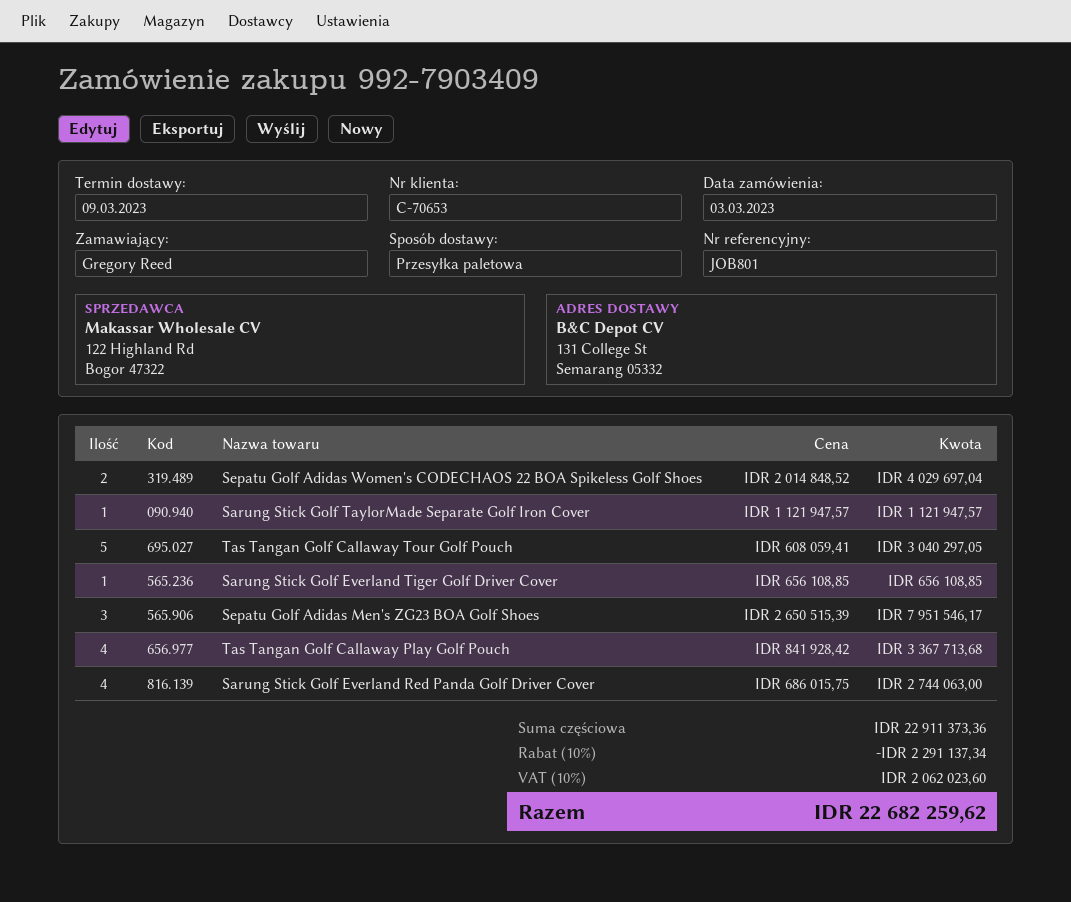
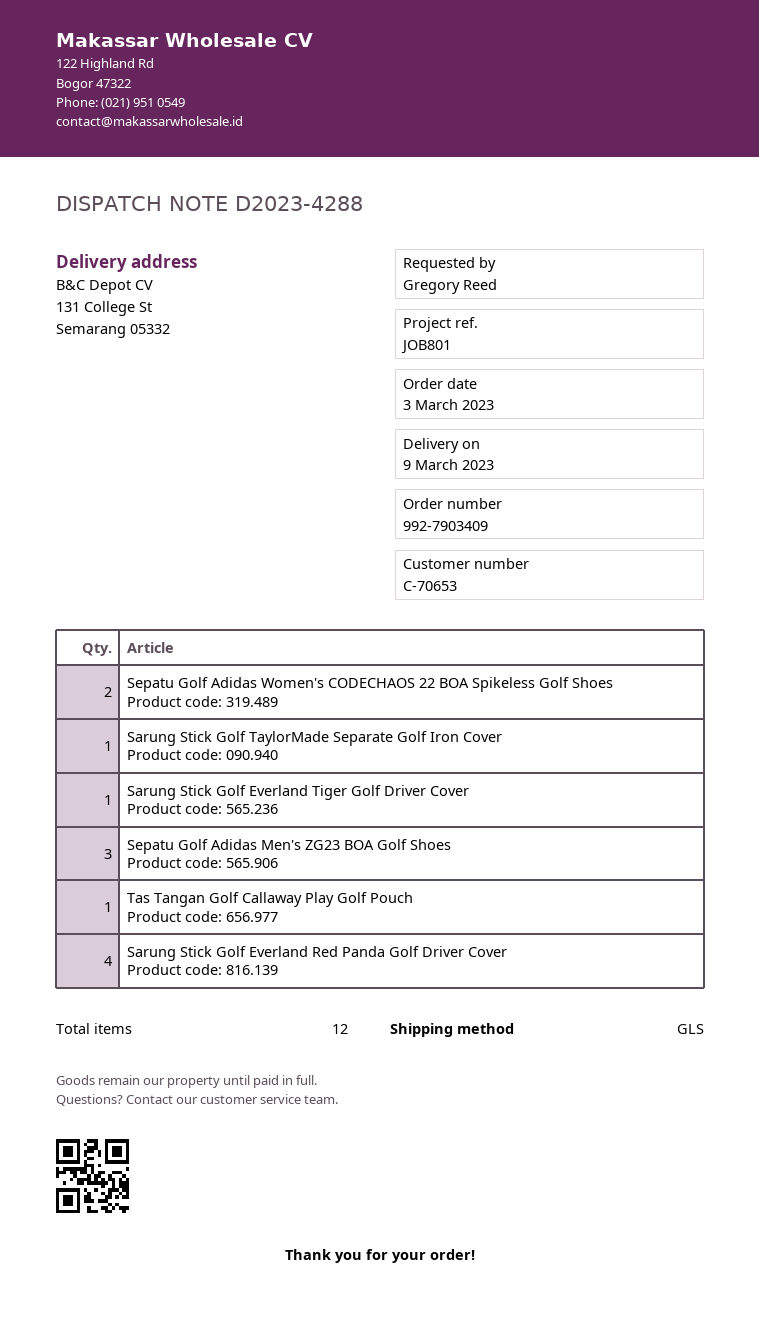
shipping method: pallet freight -> GLS
Tas Tangan Golf Callaway Tour Golf Pouch: 5 -> none
Tas Tangan Golf Callaway Play Golf Pouch: 4 -> 1

